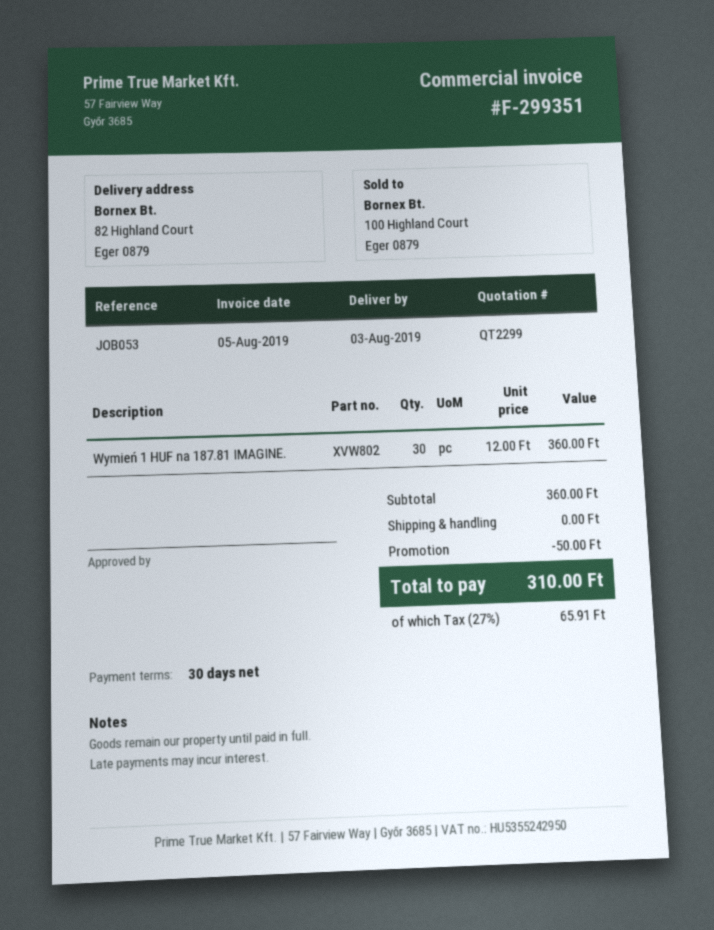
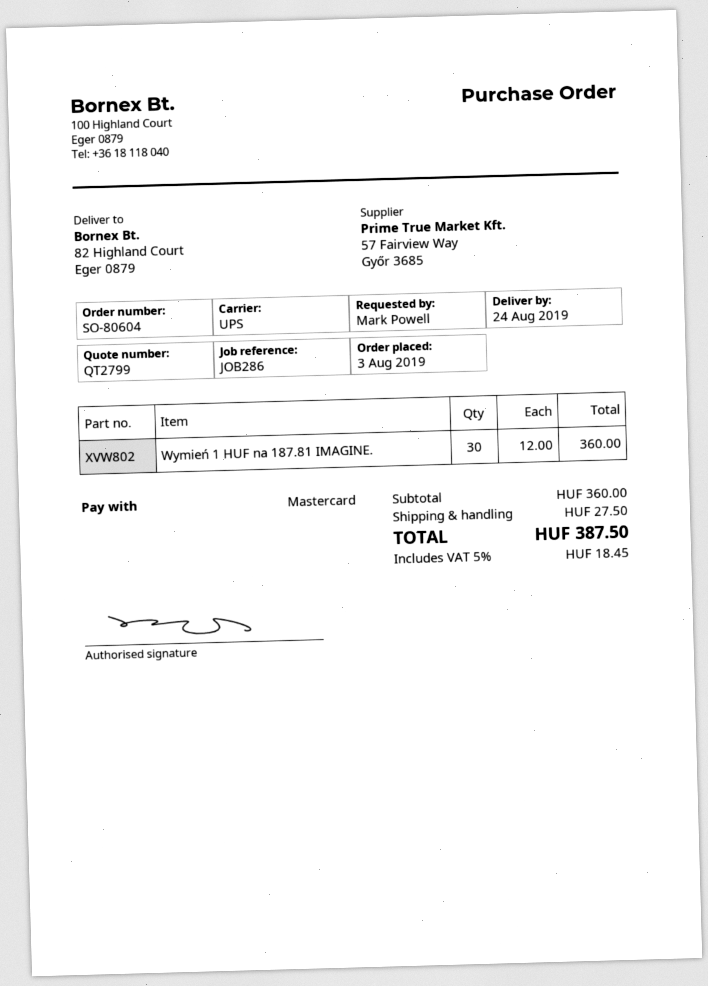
quote number: QT2299 -> QT2799
delivery date: 2019-08-03 -> 2019-08-24
reference: JOB053 -> JOB286
discount: 50.00 -> none
shipping: 0.00 -> 27.50
tax: 27% = 65.91 -> 5% = 18.45
total: 310.00 -> 387.50

